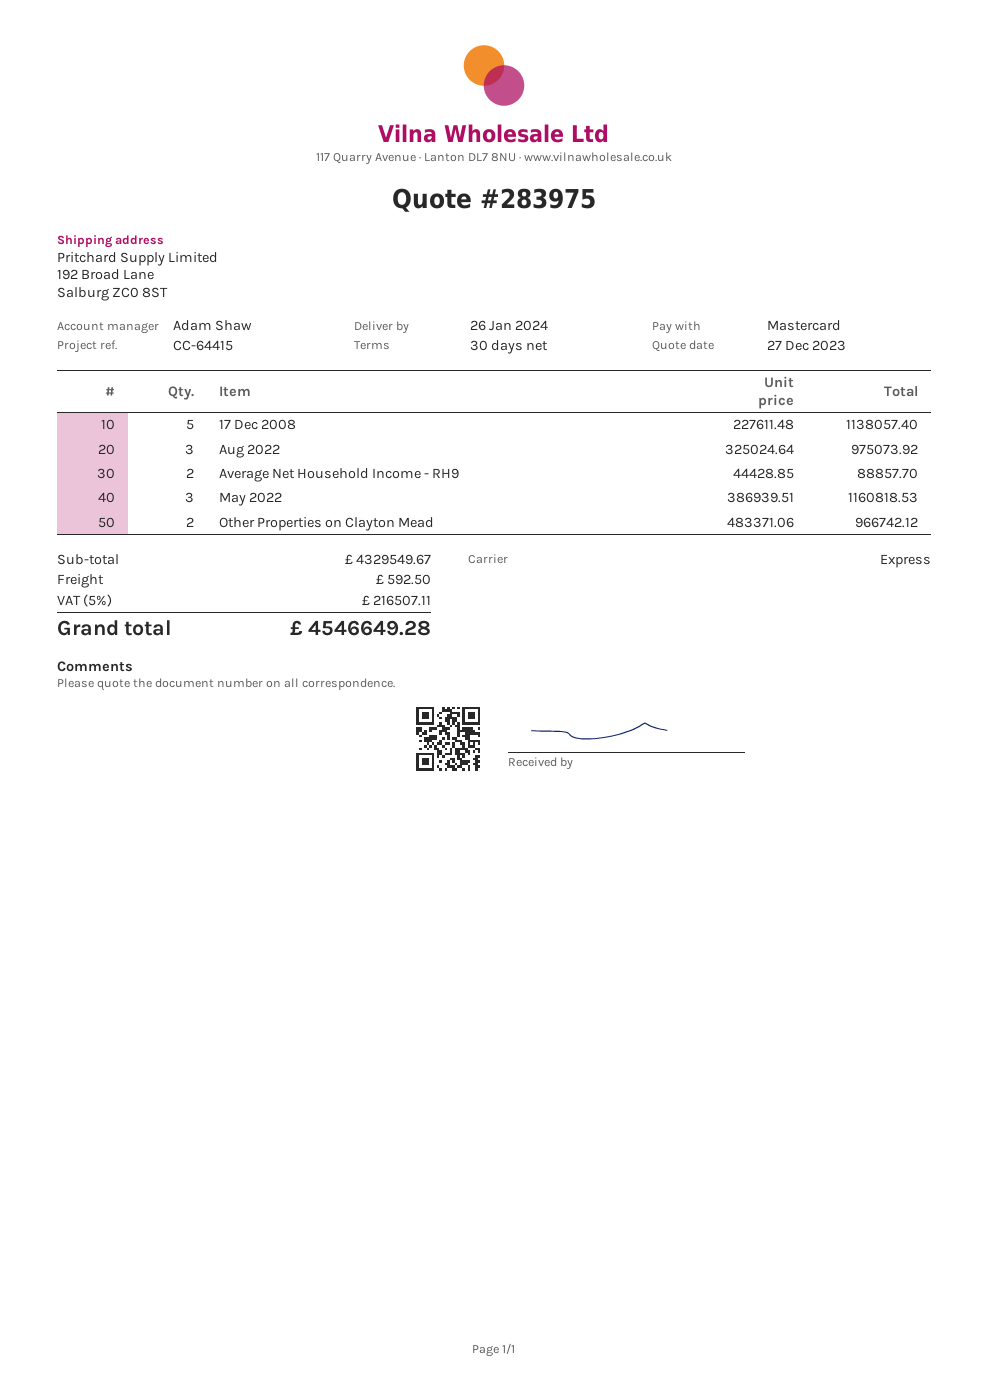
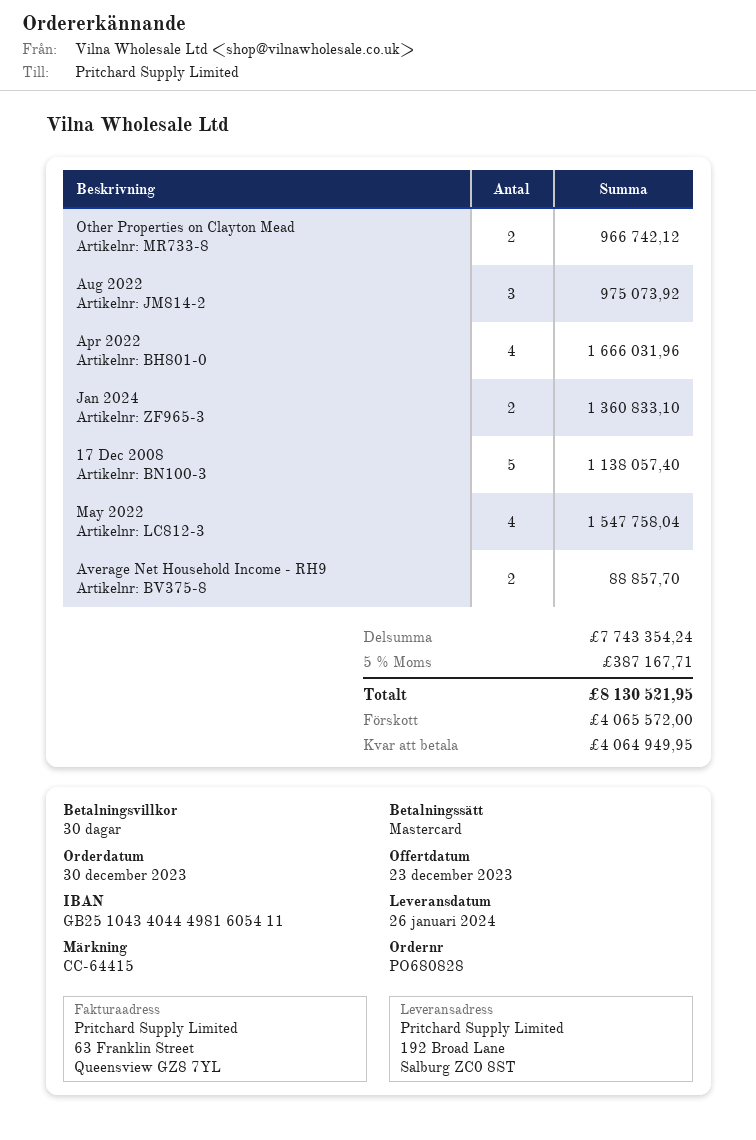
quote date: 2023-12-27 -> 2023-12-23
May 2022: 3 for 1160818.53 -> 4 for 1547758.04
Apr 2022: none -> 4 for 1666031.96
Jan 2024: none -> 2 for 1360833.10
subtotal: 4329549.67 -> 7743354.24
shipping: 592.50 -> none
tax: 5% = 216507.11 -> 5% = 387167.71
total: 4546649.28 -> 8130521.95

